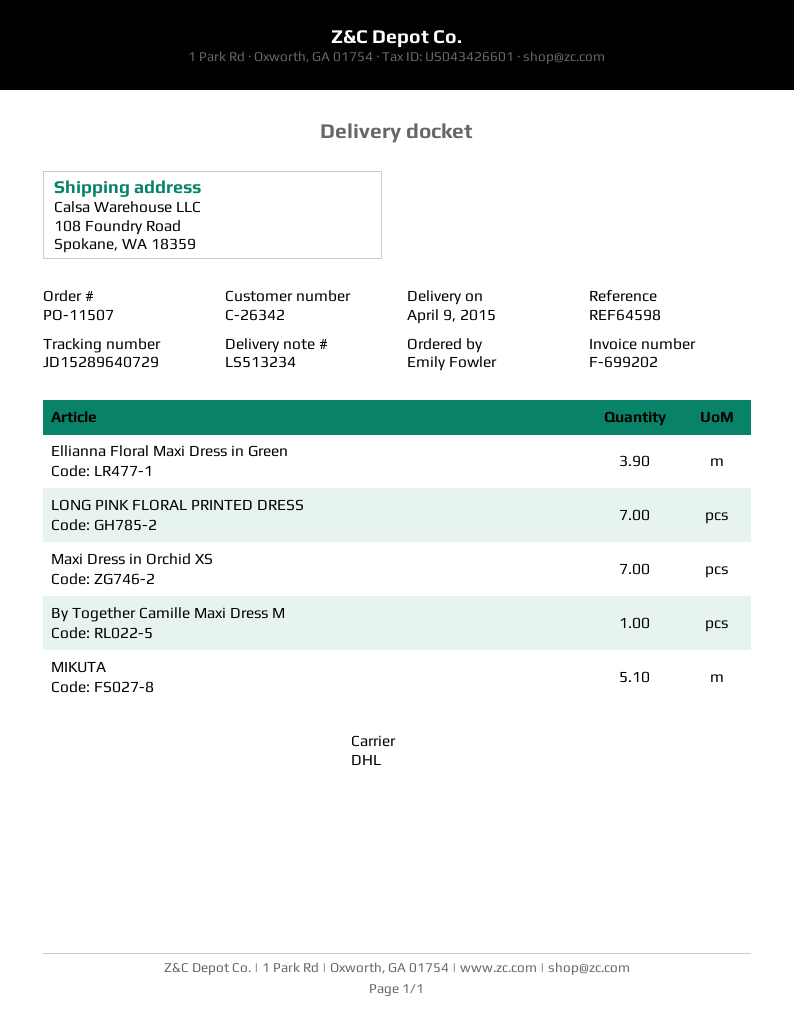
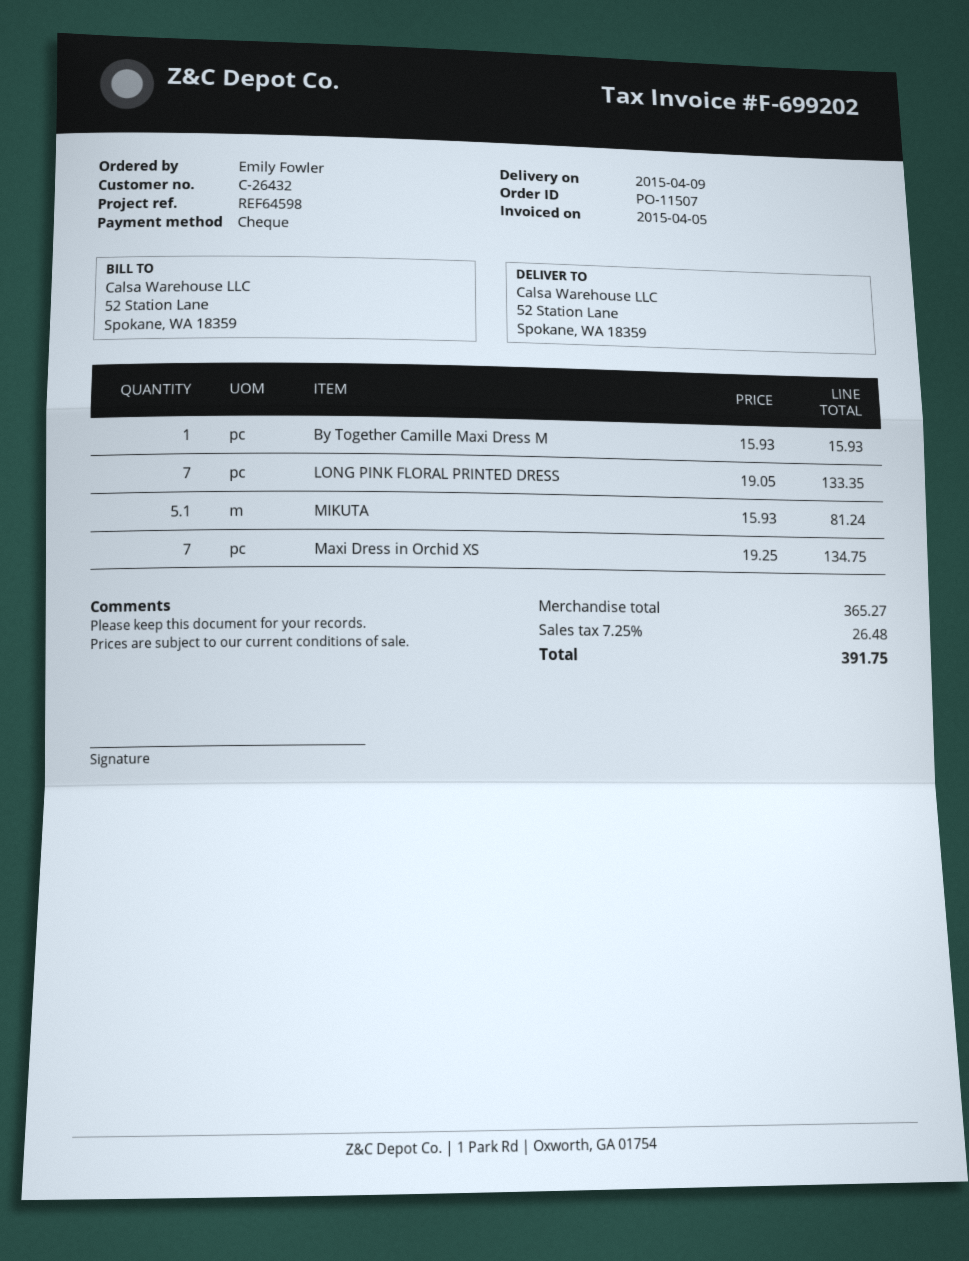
customer number: C-26342 -> C-26432
ship to: 108 Foundry Road, Spokane, WA 18359 -> 52 Station Lane, Spokane, WA 18359
Ellianna Floral Maxi Dress in Green: 3.9 -> none

